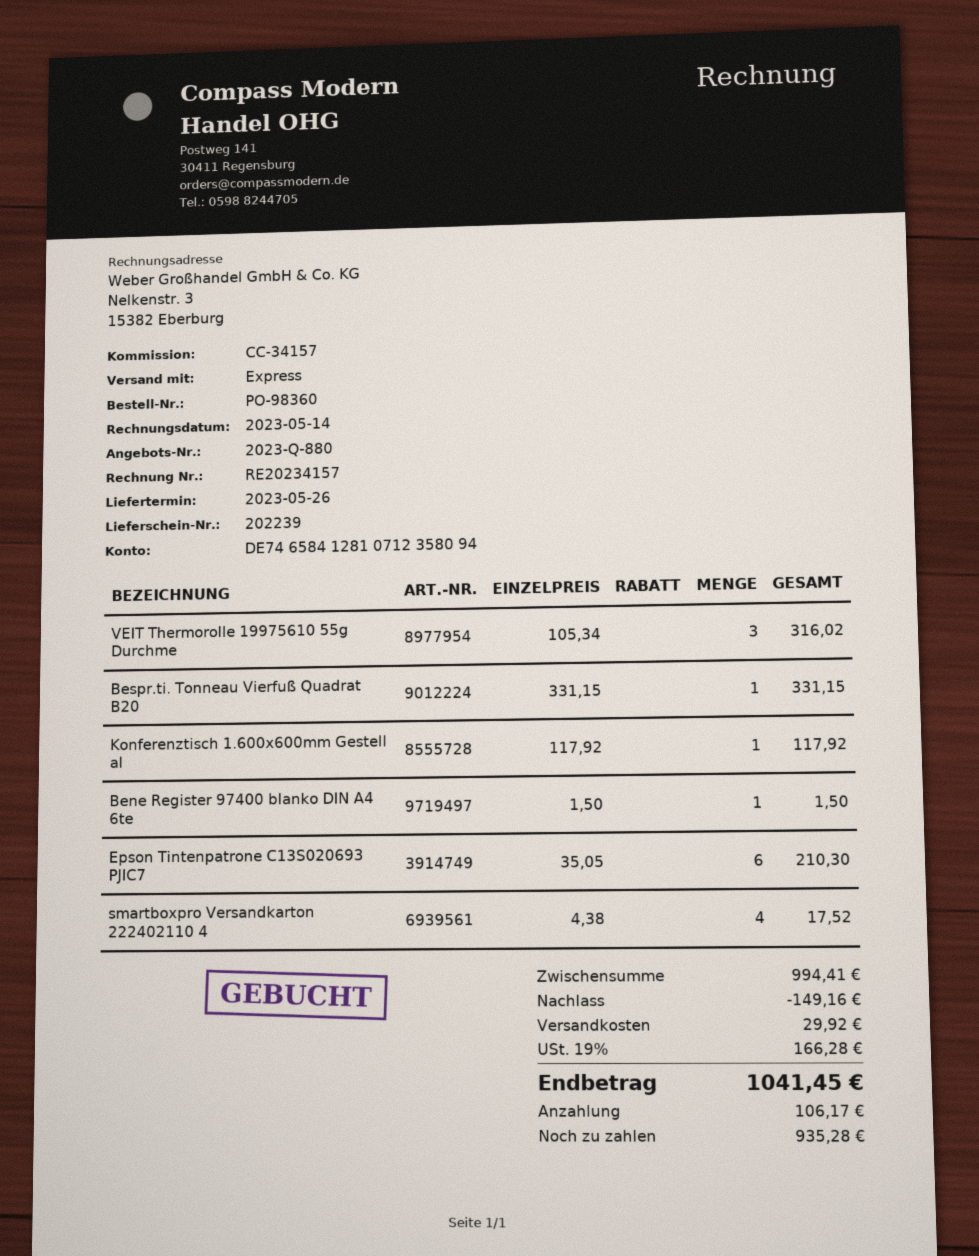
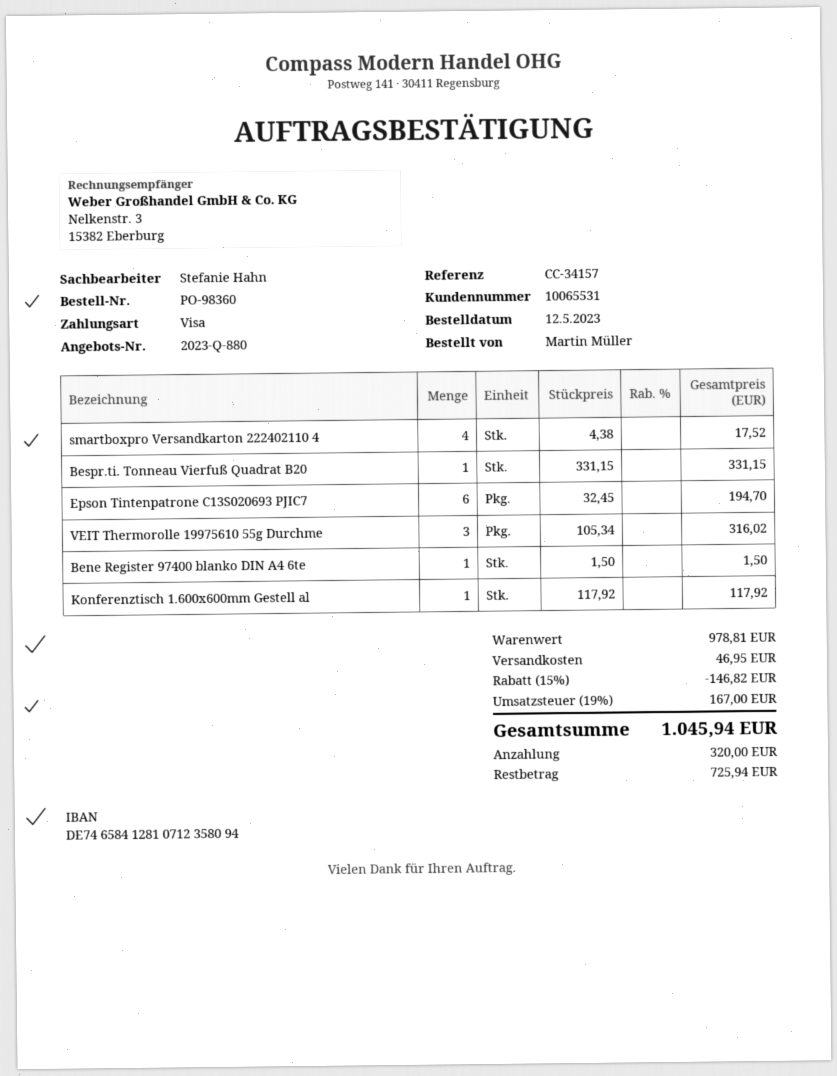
Epson Tintenpatrone C13S020693 PJIC7: 6 x 35.05 = 210.30 -> 6 x 32.45 = 194.70
subtotal: 994.41 -> 978.81
discount: 149.16 -> 146.82
shipping: 29.92 -> 46.95
tax: 19% = 166.28 -> 19% = 167.00
total: 1041.45 -> 1045.94
deposit: 106.17 -> 320.00
balance: 935.28 -> 725.94

